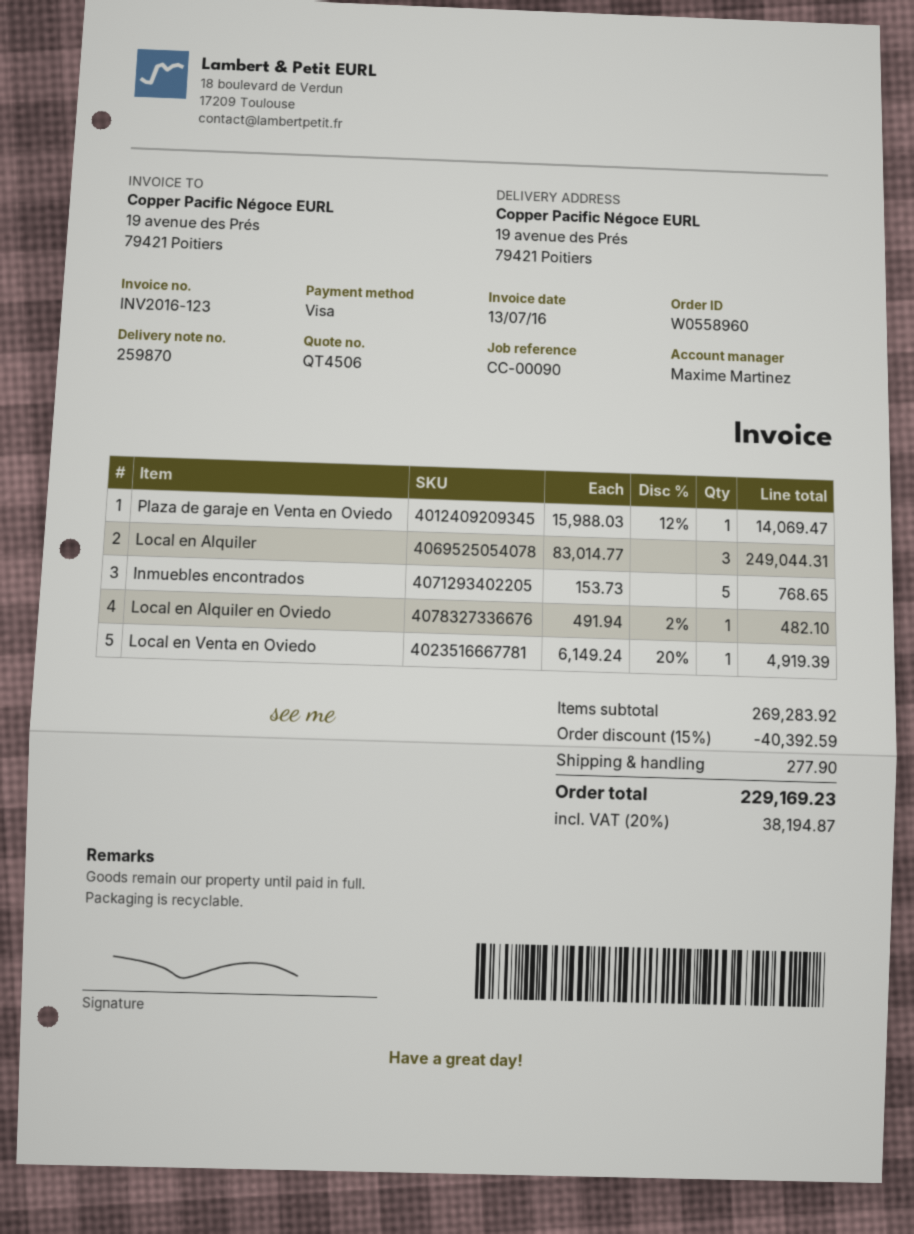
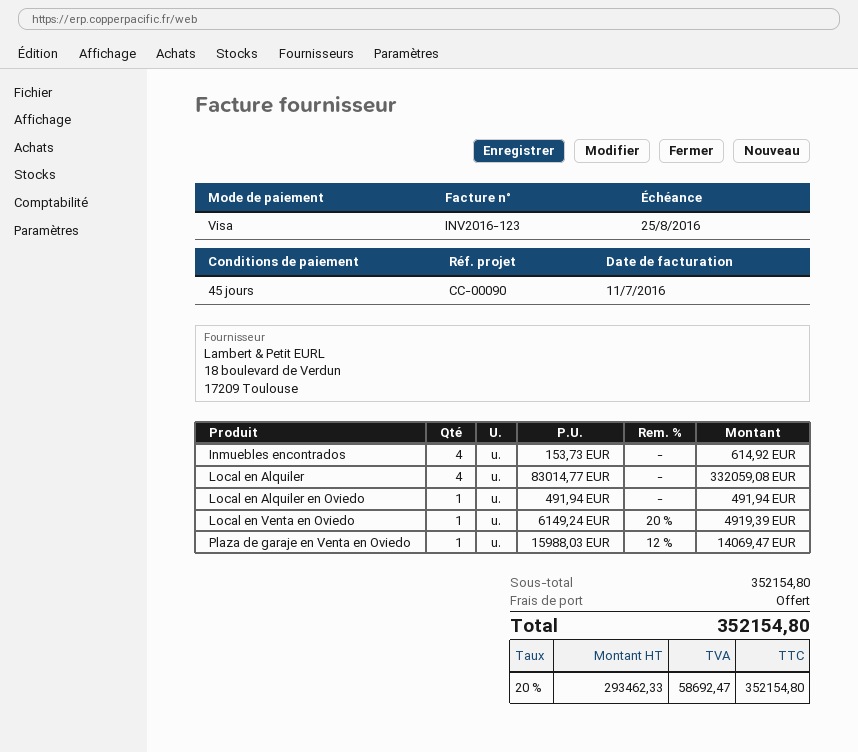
invoice date: 2016-07-13 -> 2016-07-11
Local en Alquiler: 3 x 83014.77 = 249044.31 -> 4 x 83014.77 = 332059.08
Inmuebles encontrados: 5 x 153.73 = 768.65 -> 4 x 153.73 = 614.92
Local en Alquiler en Oviedo: 1 x 491.94 - 2% = 482.10 -> 1 x 491.94 = 491.94
subtotal: 269283.92 -> 352154.80
discount: 15% = 40392.59 -> none
shipping: 277.90 -> 0.00
tax: 20% = 38194.87 -> 20% = 58692.47
total: 229169.23 -> 352154.80

